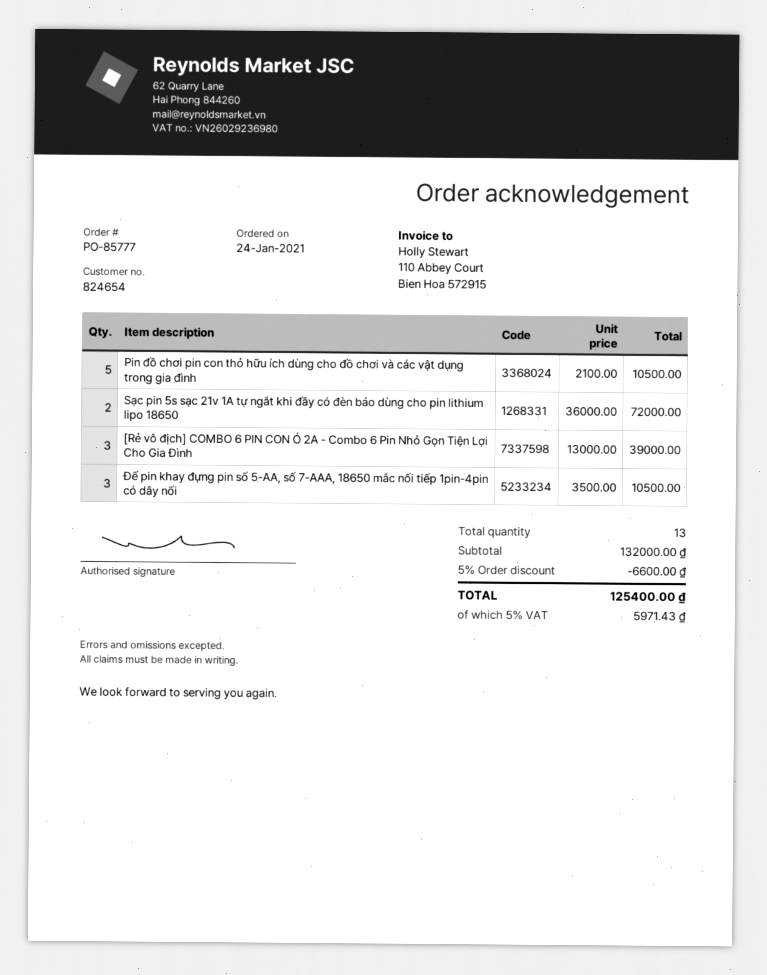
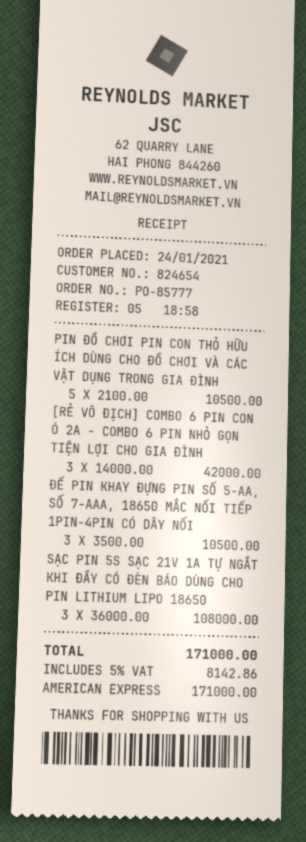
Sạc pin 5s sạc 21v 1A tự ngắt khi đầy có đèn báo dùng cho pin lithium lipo 18650: 2 x 36000.00 = 72000.00 -> 3 x 36000.00 = 108000.00
[Rẻ vô địch] COMBO 6 PIN CON Ó 2A - Combo 6 Pin Nhỏ Gọn Tiện Lợi Cho Gia Đình: 3 x 13000.00 = 39000.00 -> 3 x 14000.00 = 42000.00
discount: 5% = 6600.00 -> none
tax: 5% = 5971.43 -> 5% = 8142.86
total: 125400.00 -> 171000.00

